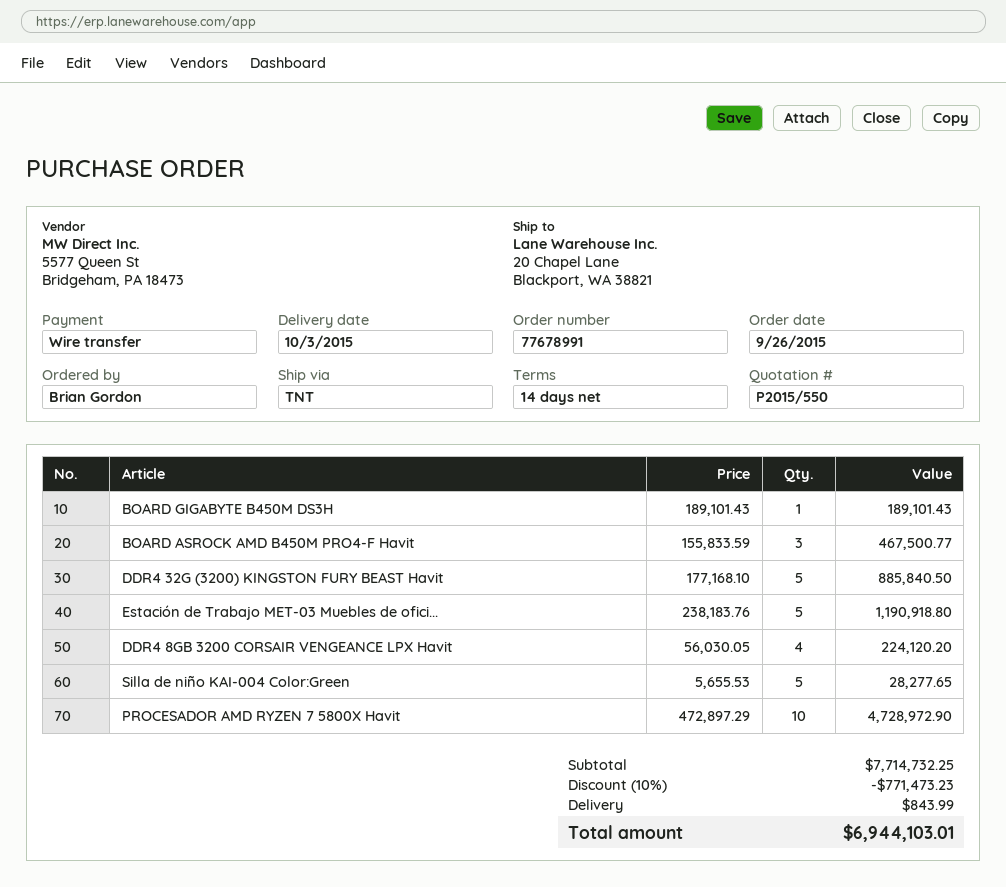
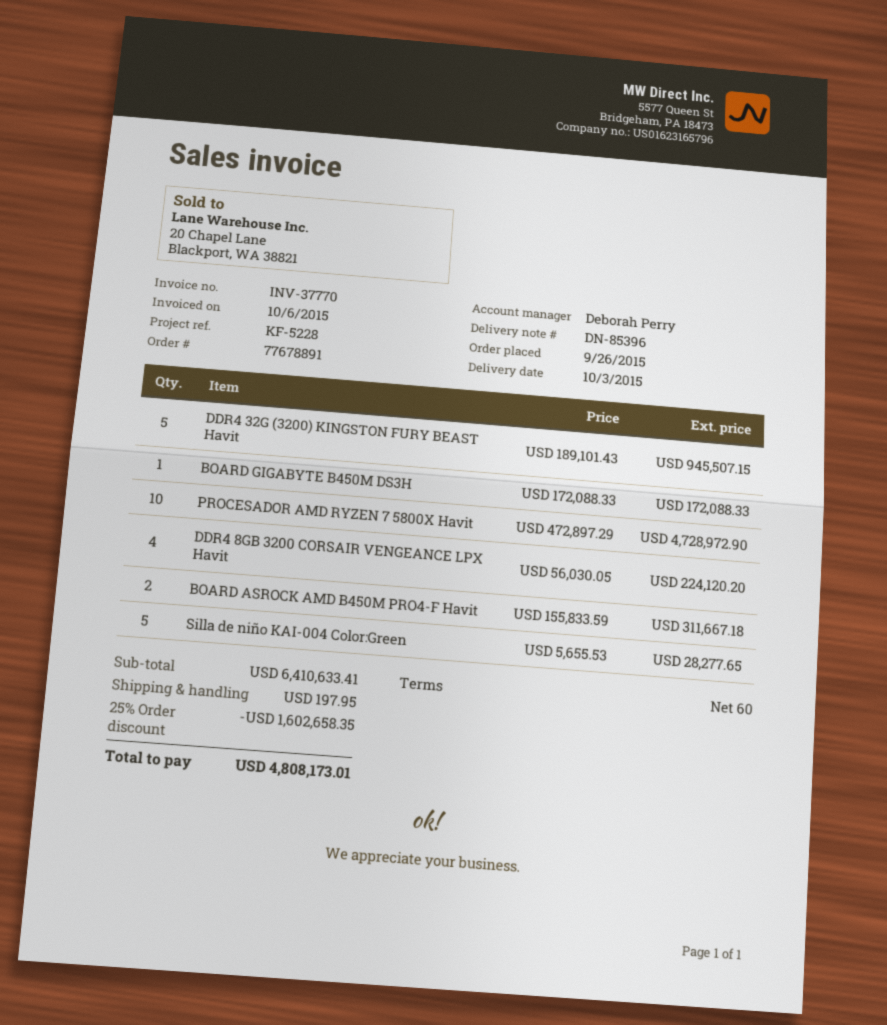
order number: 77678991 -> 77678891
payment terms: 14 days -> 60 days
BOARD GIGABYTE B450M DS3H: 1 x 189101.43 = 189101.43 -> 1 x 172088.33 = 172088.33
BOARD ASROCK AMD B450M PRO4-F Havit: 3 x 155833.59 = 467500.77 -> 2 x 155833.59 = 311667.18
DDR4 32G (3200) KINGSTON FURY BEAST Havit: 5 x 177168.10 = 885840.50 -> 5 x 189101.43 = 945507.15
Estación de Trabajo MET-03 Muebles de ofici...: 5 x 238183.76 = 1190918.80 -> none
subtotal: 7714732.25 -> 6410633.41
discount: 10% = 771473.23 -> 25% = 1602658.35
shipping: 843.99 -> 197.95
total: 6944103.01 -> 4808173.01

